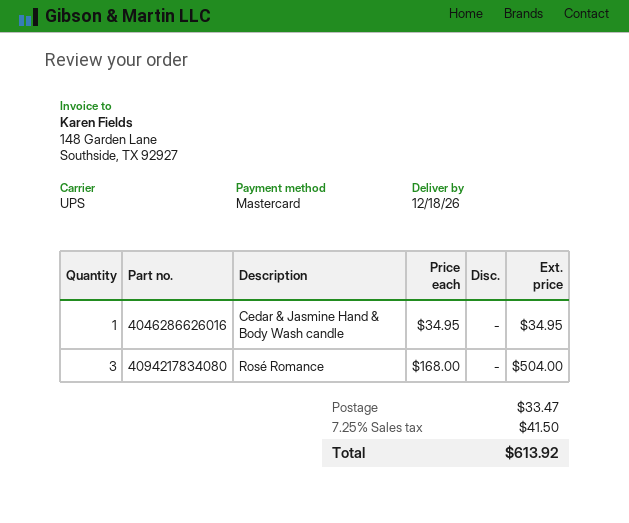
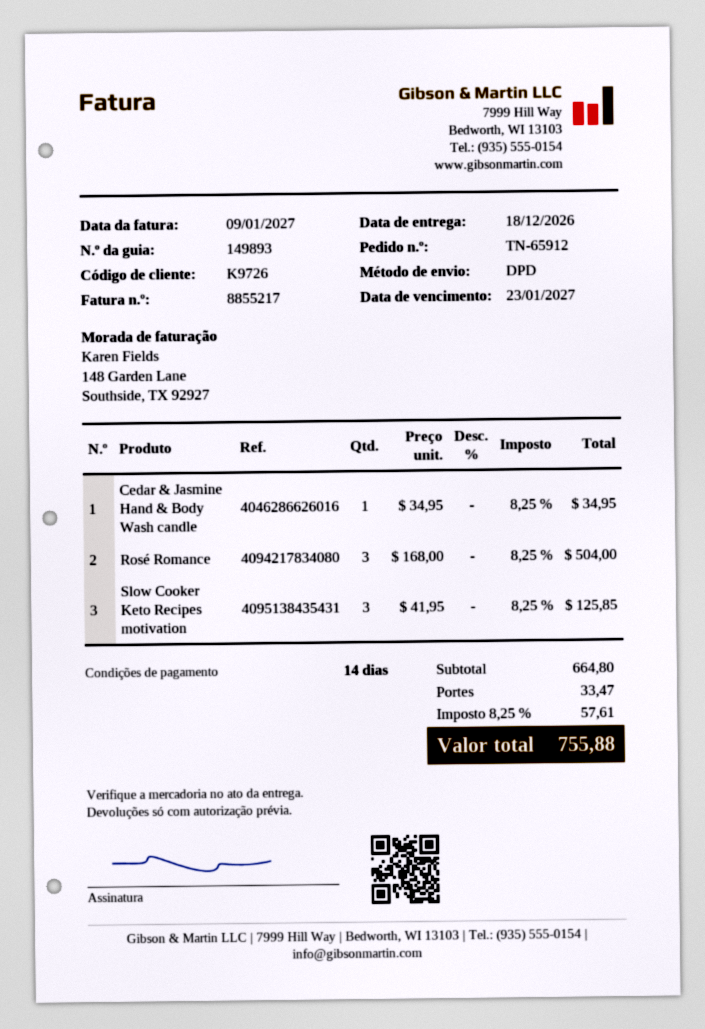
shipping method: UPS -> DPD
Slow Cooker Keto Recipes motivation: none -> 3 x 41.95 = 125.85
tax: 7.25% = 41.50 -> 8.25% = 57.61
total: 613.92 -> 755.88

